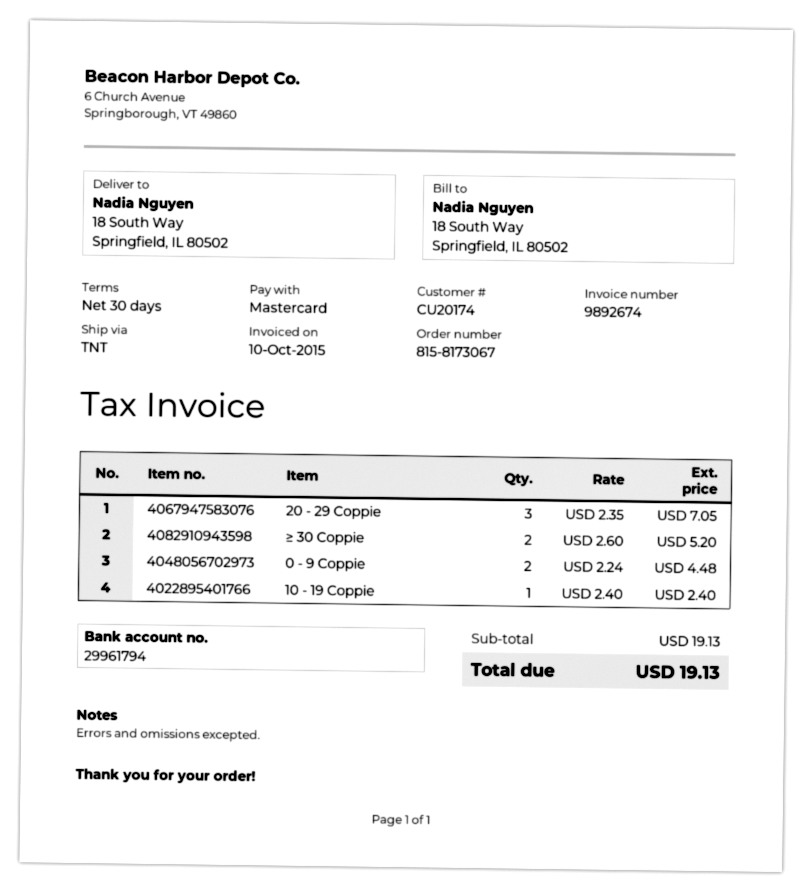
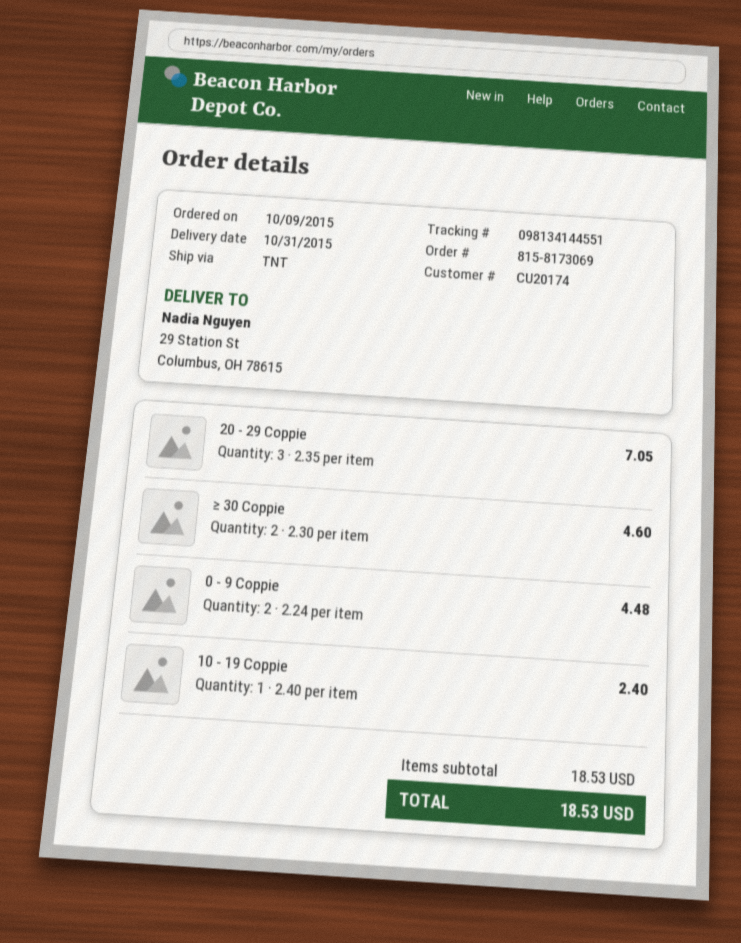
order number: 815-8173067 -> 815-8173069
ship to: 18 South Way, Springfield, IL 80502 -> 29 Station St, Columbus, OH 78615
≥ 30 Coppie: 2 x 2.60 = 5.20 -> 2 x 2.30 = 4.60
subtotal: 19.13 -> 18.53
total: 19.13 -> 18.53

